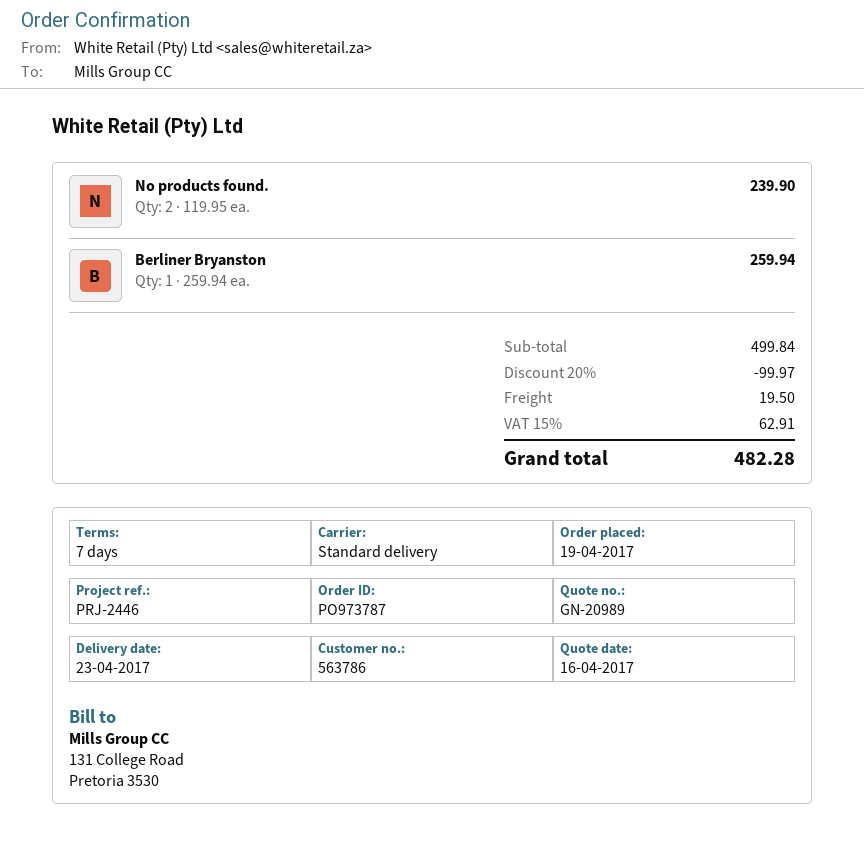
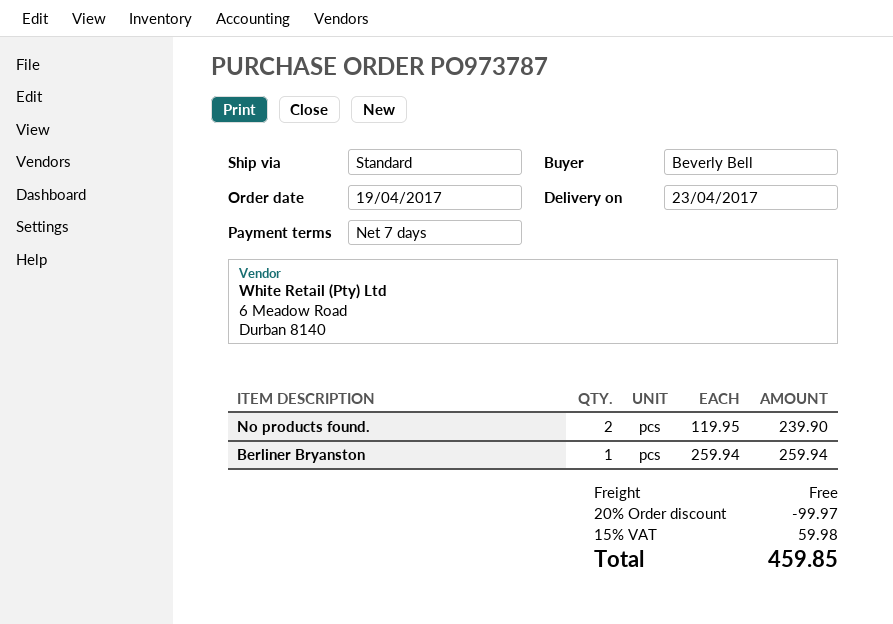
shipping: 19.50 -> 0.00
tax: 15% = 62.91 -> 15% = 59.98
total: 482.28 -> 459.85

